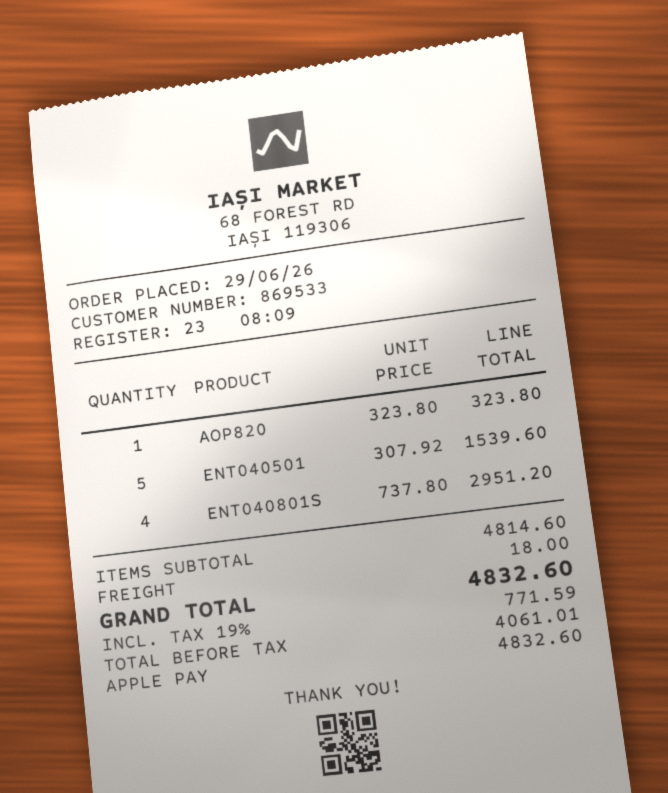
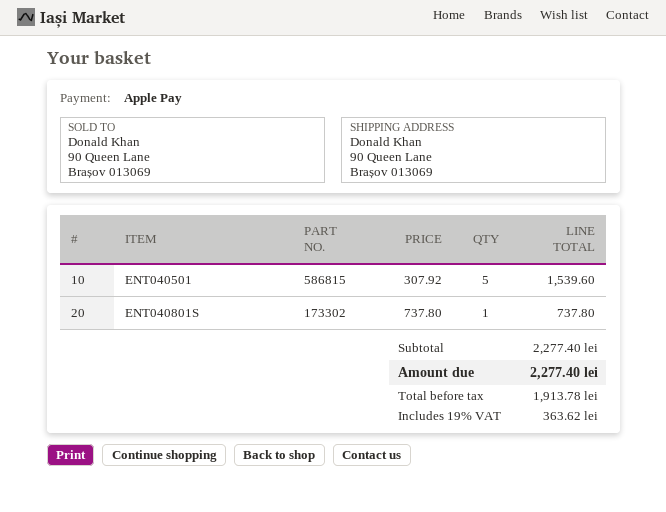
AOP820: 1 x 323.80 = 323.80 -> none
ENT040801S: 4 x 737.80 = 2951.20 -> 1 x 737.80 = 737.80
subtotal: 4814.60 -> 2277.40
shipping: 18.00 -> none
net: 4061.01 -> 1913.78
tax: 19% = 771.59 -> 19% = 363.62
total: 4832.60 -> 2277.40

